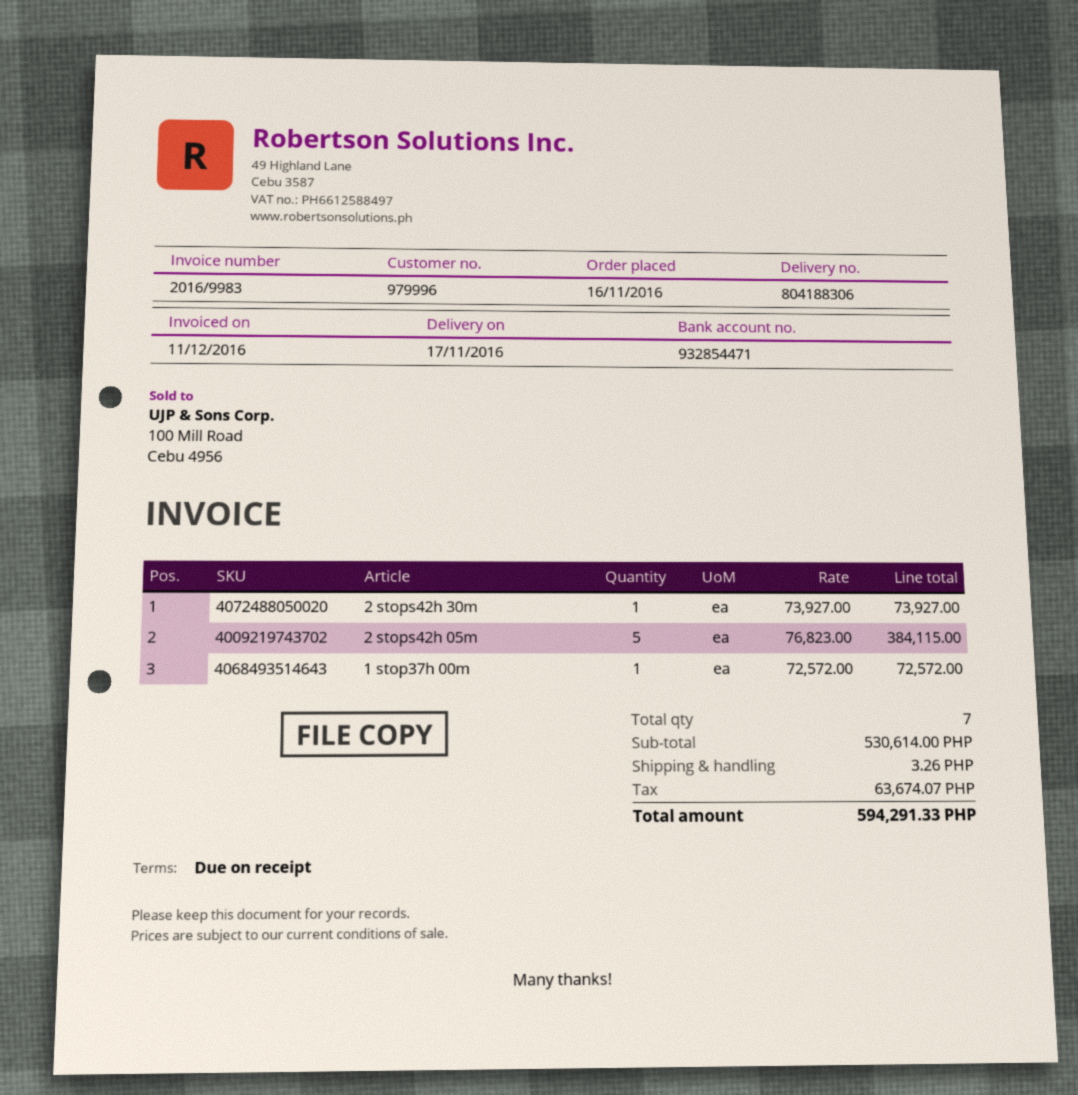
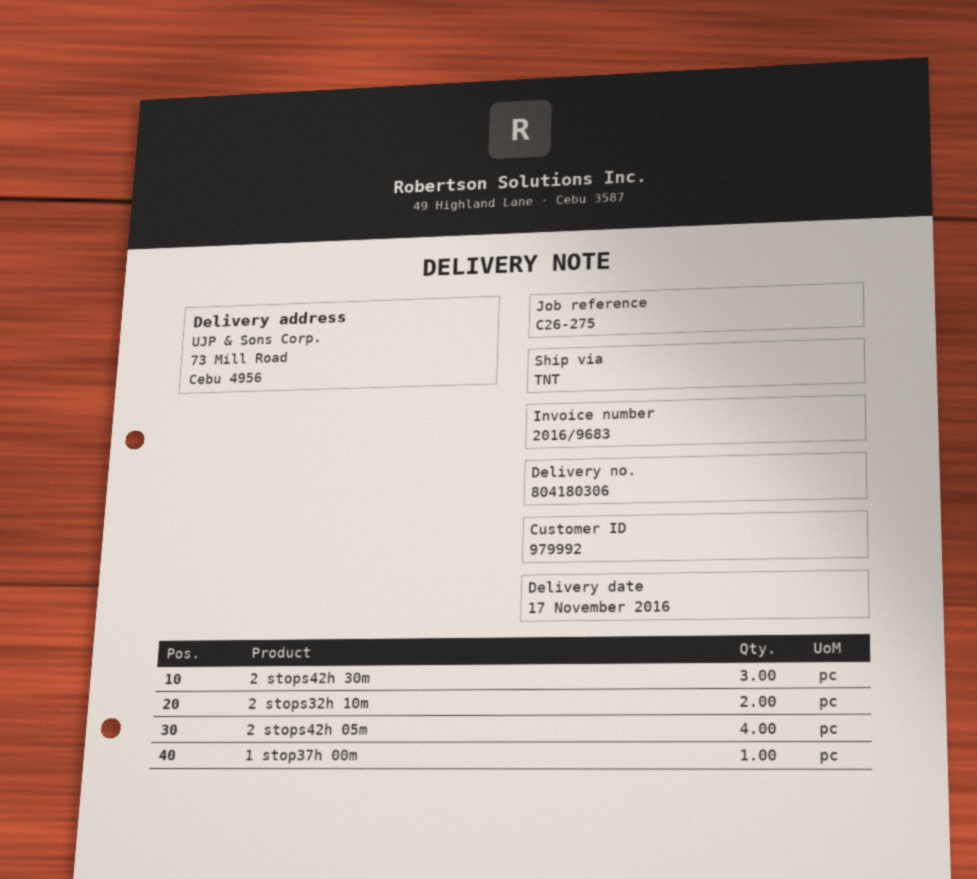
delivery note number: 804188306 -> 804180306
invoice number: 2016/9983 -> 2016/9683
customer number: 979996 -> 979992
2 stops42h 30m: 1 -> 3
2 stops42h 05m: 5 -> 4
2 stops32h 10m: none -> 2

